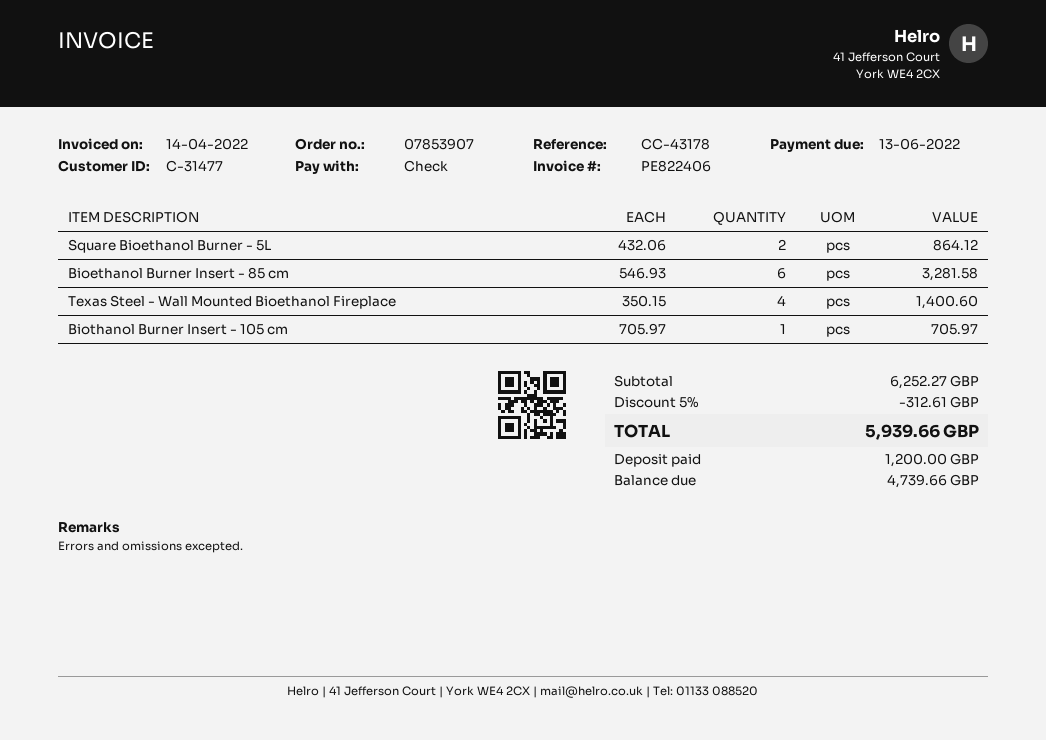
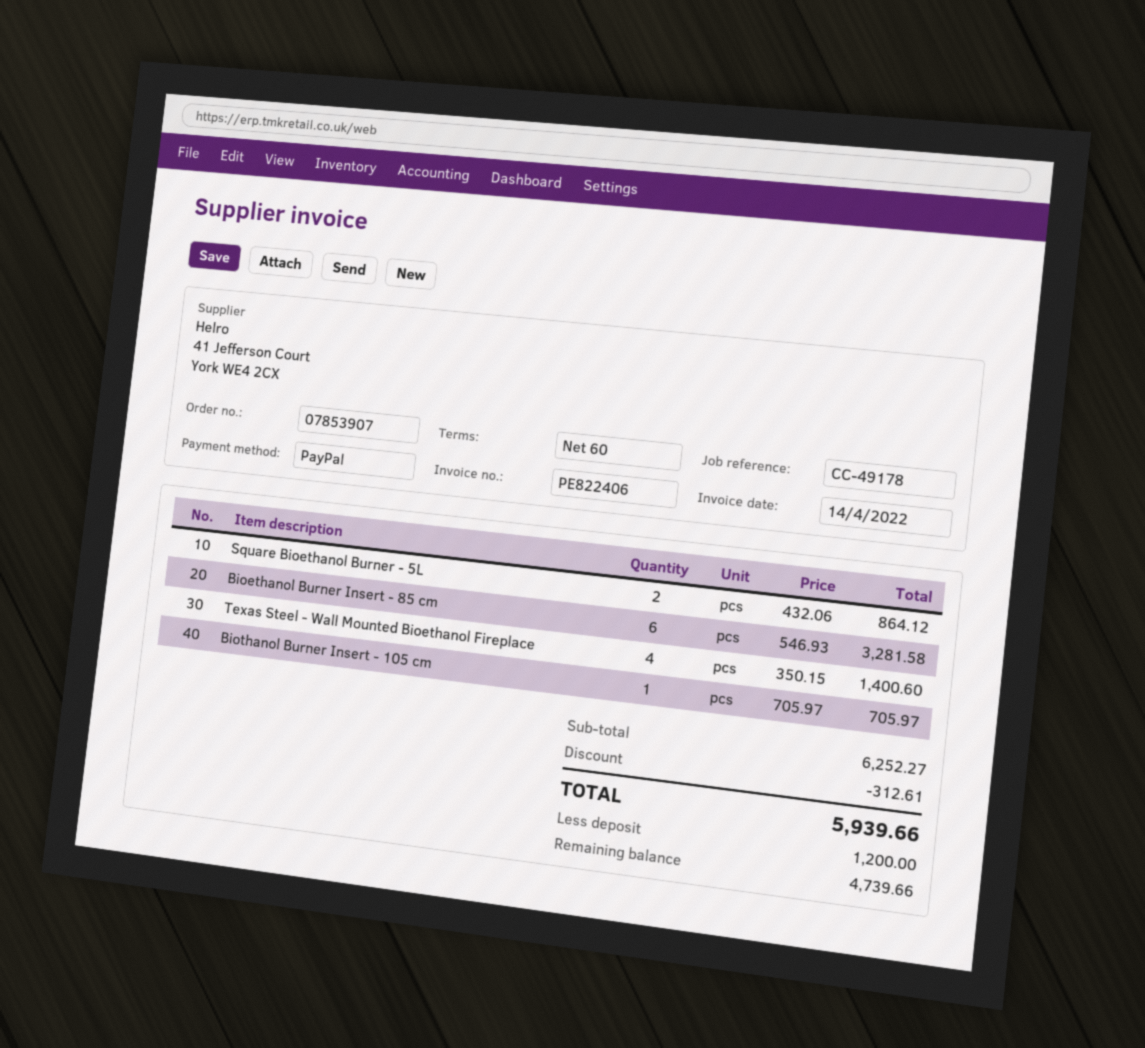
reference: CC-43178 -> CC-49178
payment method: cheque -> PayPal

